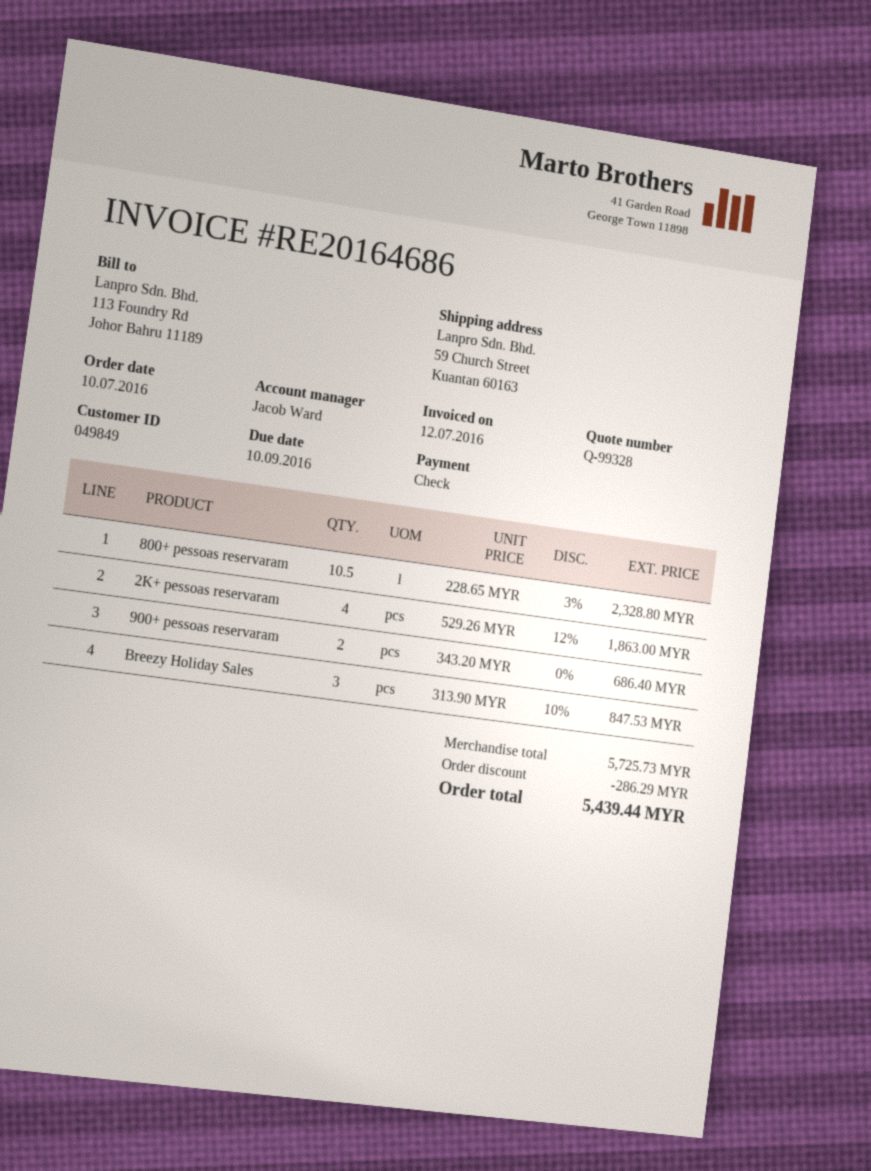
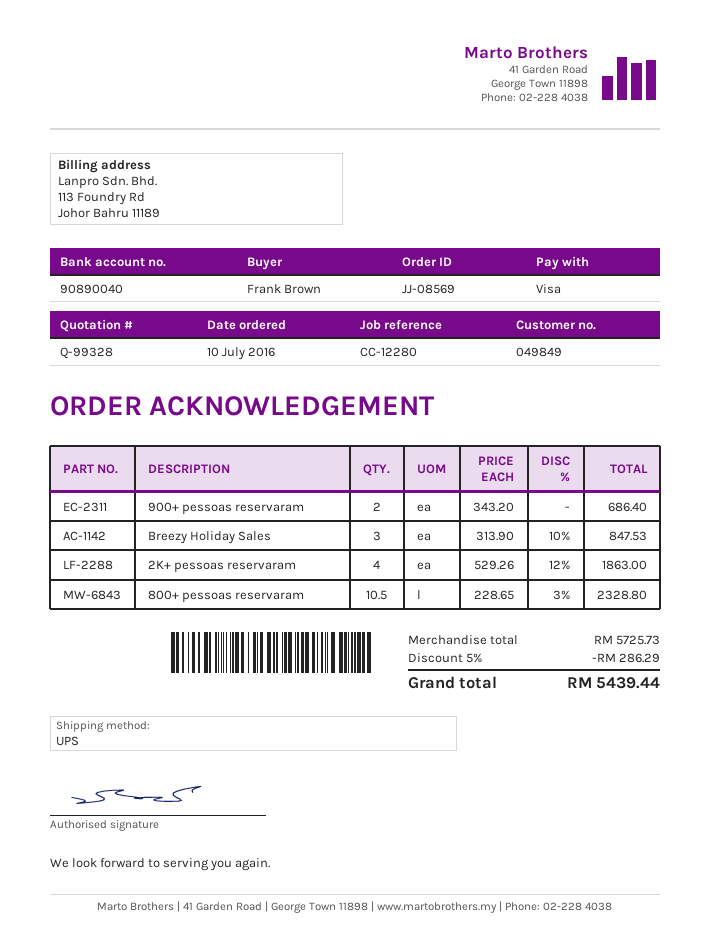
payment method: cheque -> Visa

